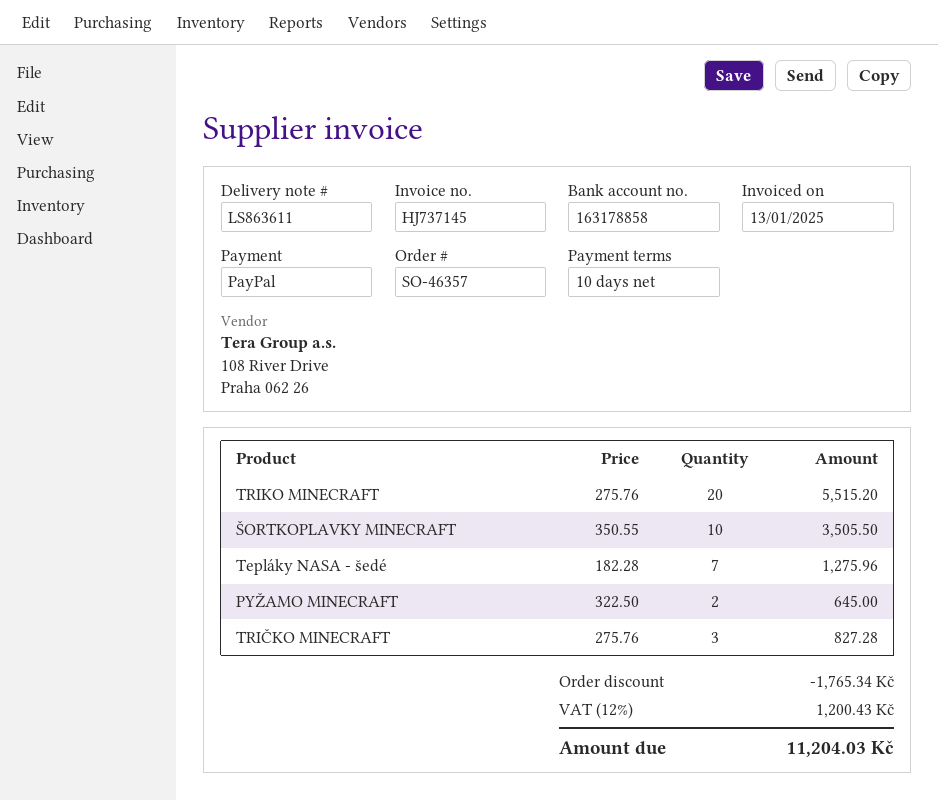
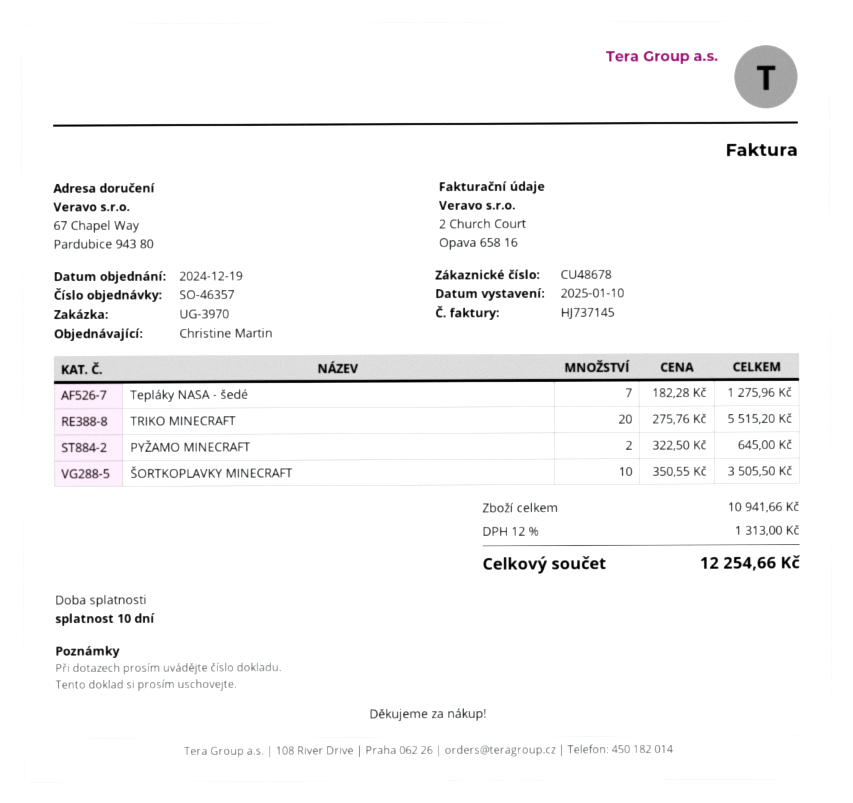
invoice date: 2025-01-13 -> 2025-01-10
TRIČKO MINECRAFT: 3 x 275.76 = 827.28 -> none
discount: 1765.34 -> none
tax: 12% = 1200.43 -> 12% = 1313.00
total: 11204.03 -> 12254.66

